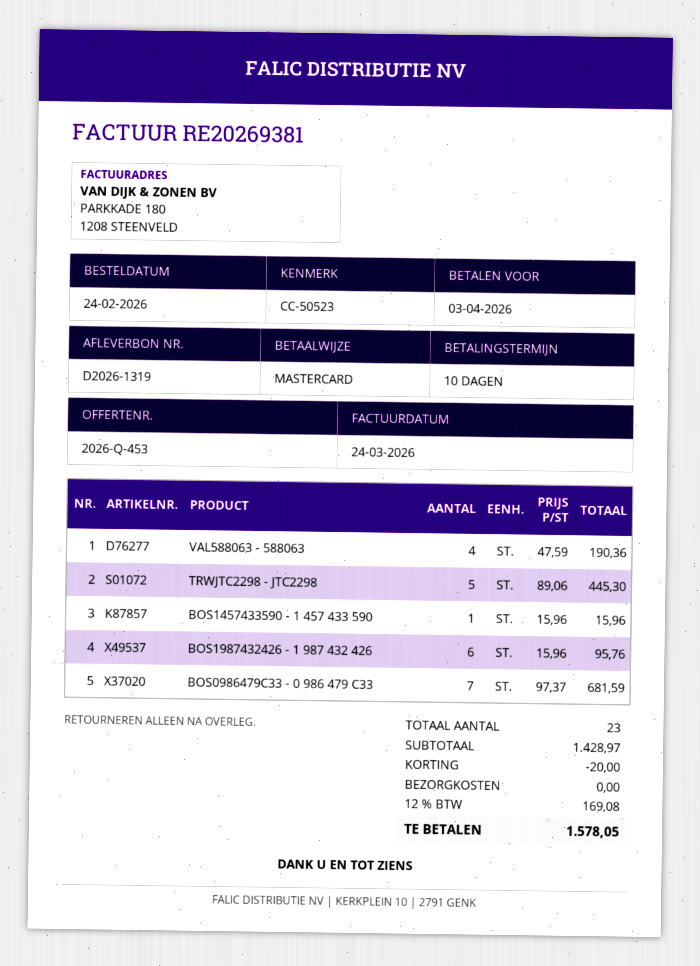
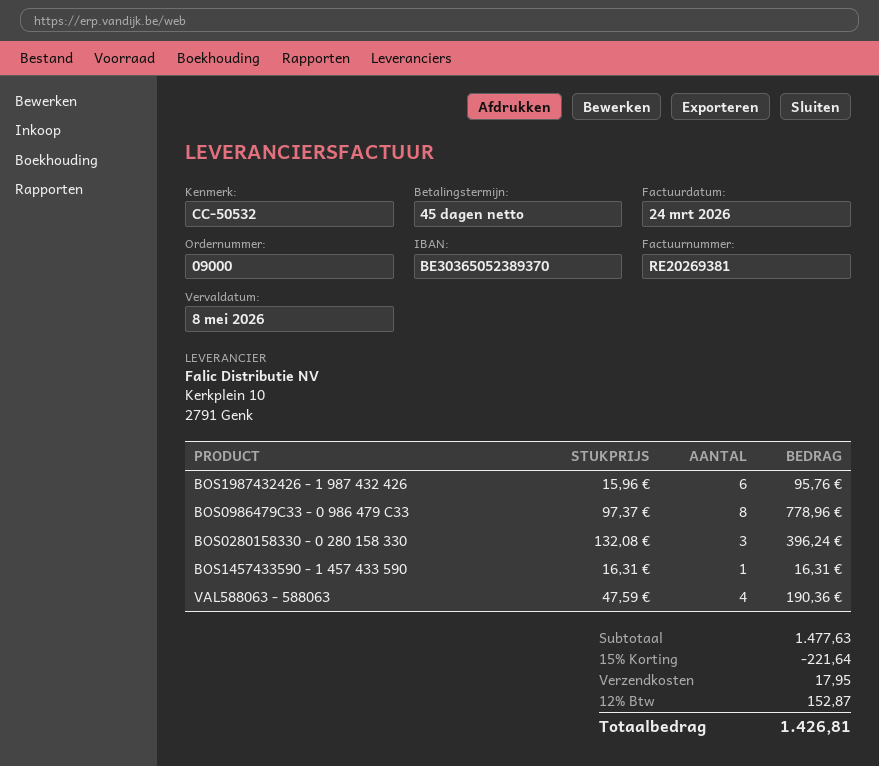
payment terms: 10 days -> 45 days
due date: 2026-04-03 -> 2026-05-08
reference: CC-50523 -> CC-50532
TRWJTC2298 - JTC2298: 5 x 89.06 = 445.30 -> none
BOS1457433590 - 1 457 433 590: 1 x 15.96 = 15.96 -> 1 x 16.31 = 16.31
BOS0986479C33 - 0 986 479 C33: 7 x 97.37 = 681.59 -> 8 x 97.37 = 778.96
BOS0280158330 - 0 280 158 330: none -> 3 x 132.08 = 396.24
subtotal: 1428.97 -> 1477.63
discount: 20.00 -> 221.64
shipping: 0.00 -> 17.95
tax: 12% = 169.08 -> 12% = 152.87
total: 1578.05 -> 1426.81

